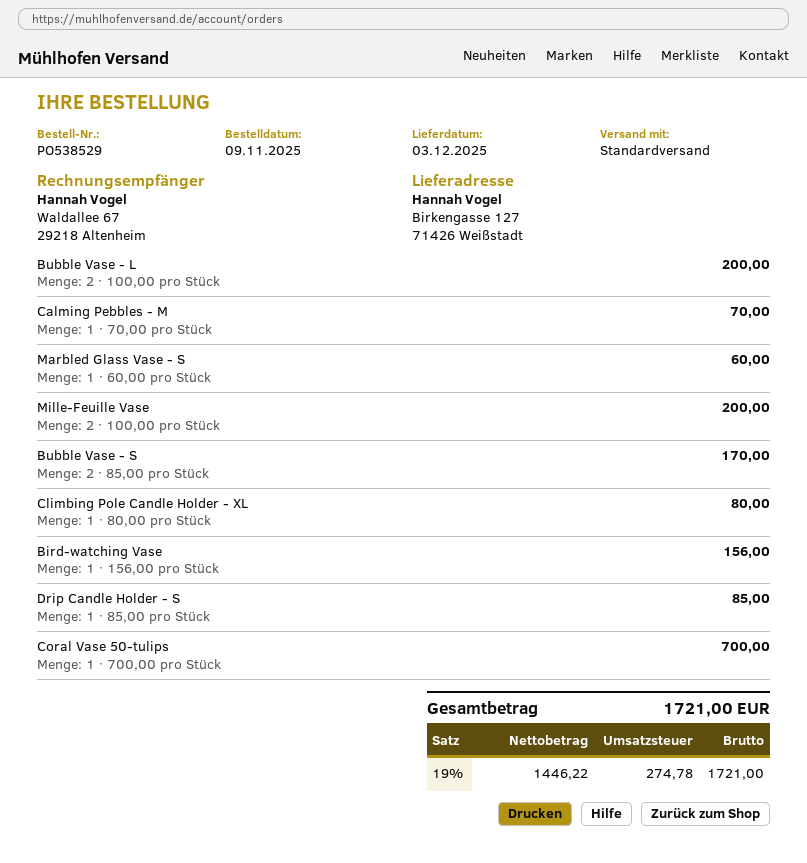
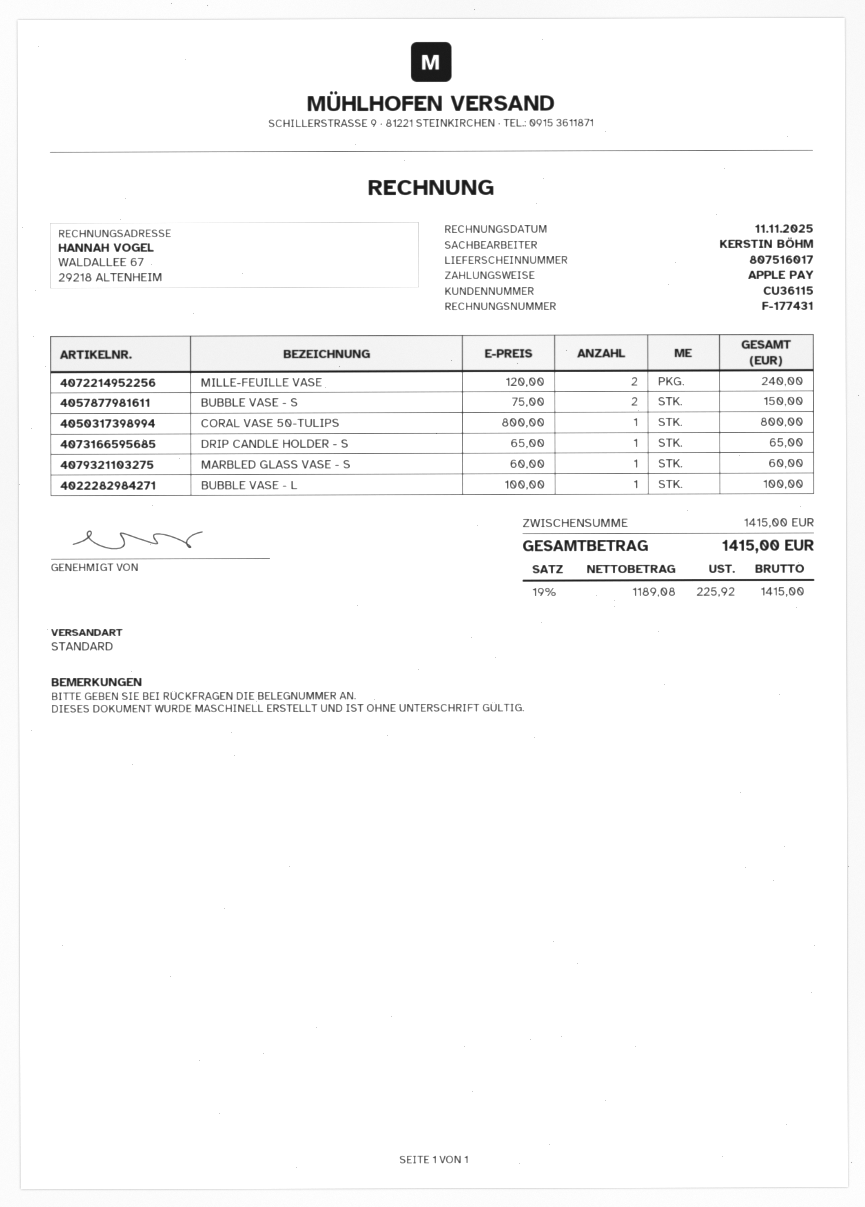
Bubble Vase - L: 2 x 100.00 = 200.00 -> 1 x 100.00 = 100.00
Calming Pebbles - M: 1 x 70.00 = 70.00 -> none
Mille-Feuille Vase: 2 x 100.00 = 200.00 -> 2 x 120.00 = 240.00
Bubble Vase - S: 2 x 85.00 = 170.00 -> 2 x 75.00 = 150.00
Climbing Pole Candle Holder - XL: 1 x 80.00 = 80.00 -> none
Bird-watching Vase: 1 x 156.00 = 156.00 -> none
Drip Candle Holder - S: 1 x 85.00 = 85.00 -> 1 x 65.00 = 65.00
Coral Vase 50-tulips: 1 x 700.00 = 700.00 -> 1 x 800.00 = 800.00
net: 1446.22 -> 1189.08
tax: 19% = 274.78 -> 19% = 225.92
total: 1721.00 -> 1415.00

